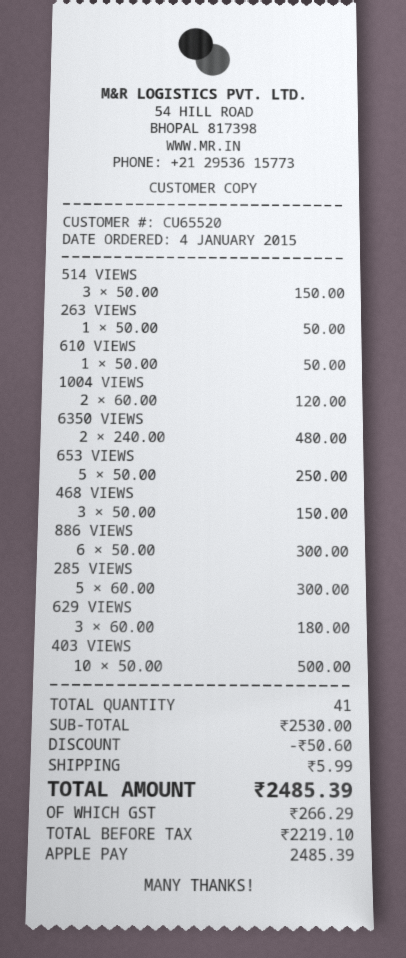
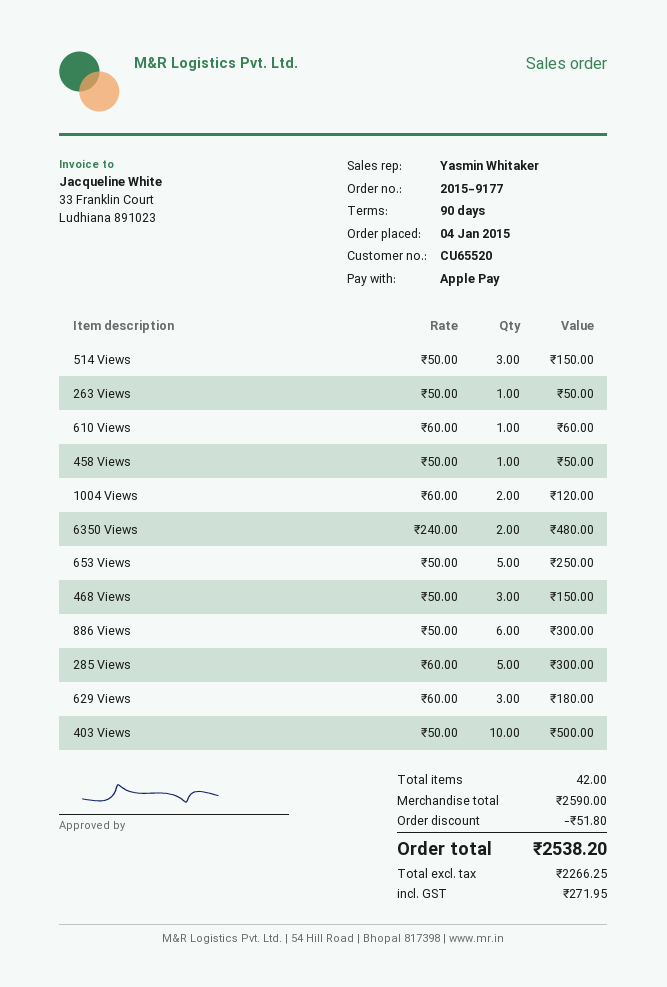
610 VIEWS: 1 x 50.00 = 50.00 -> 1 x 60.00 = 60.00
458 Views: none -> 1 x 50.00 = 50.00
total quantity: 41 -> 42
subtotal: 2530.00 -> 2590.00
discount: 50.60 -> 51.80
shipping: 5.99 -> none
net: 2219.10 -> 2266.25
tax: 266.29 -> 271.95
total: 2485.39 -> 2538.20

